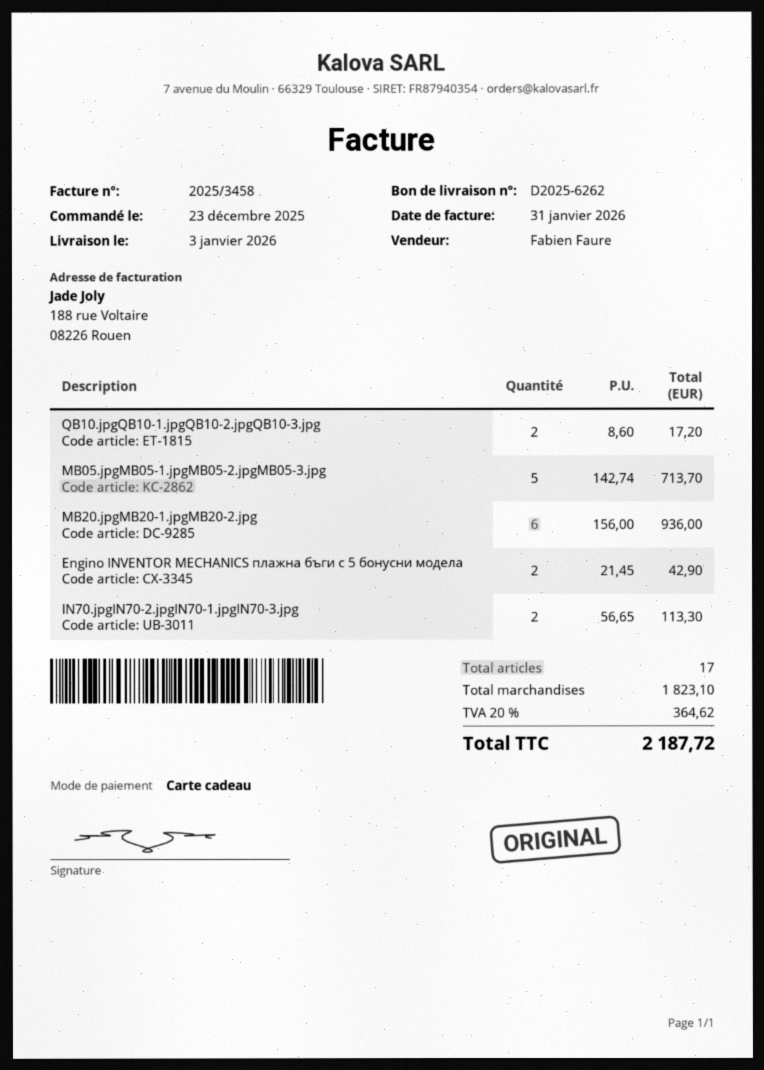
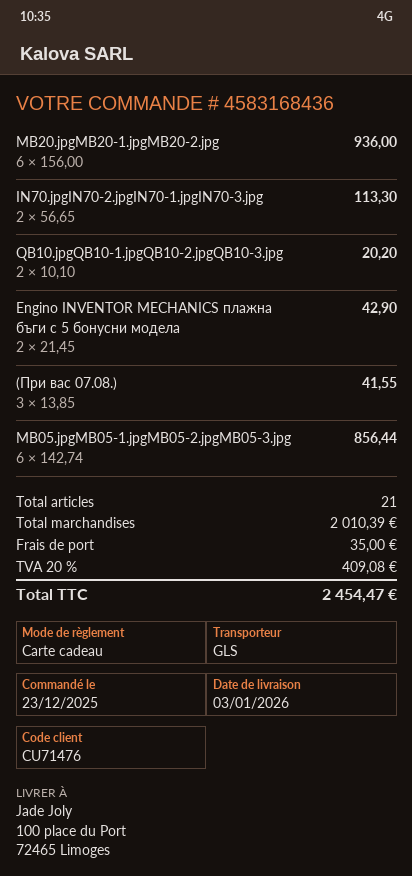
QB10.jpgQB10-1.jpgQB10-2.jpgQB10-3.jpg: 2 x 8.60 = 17.20 -> 2 x 10.10 = 20.20
MB05.jpgMB05-1.jpgMB05-2.jpgMB05-3.jpg: 5 x 142.74 = 713.70 -> 6 x 142.74 = 856.44
(При вас 07.08.): none -> 3 x 13.85 = 41.55
total quantity: 17 -> 21
subtotal: 1823.10 -> 2010.39
shipping: none -> 35.00
tax: 20% = 364.62 -> 20% = 409.08
total: 2187.72 -> 2454.47

